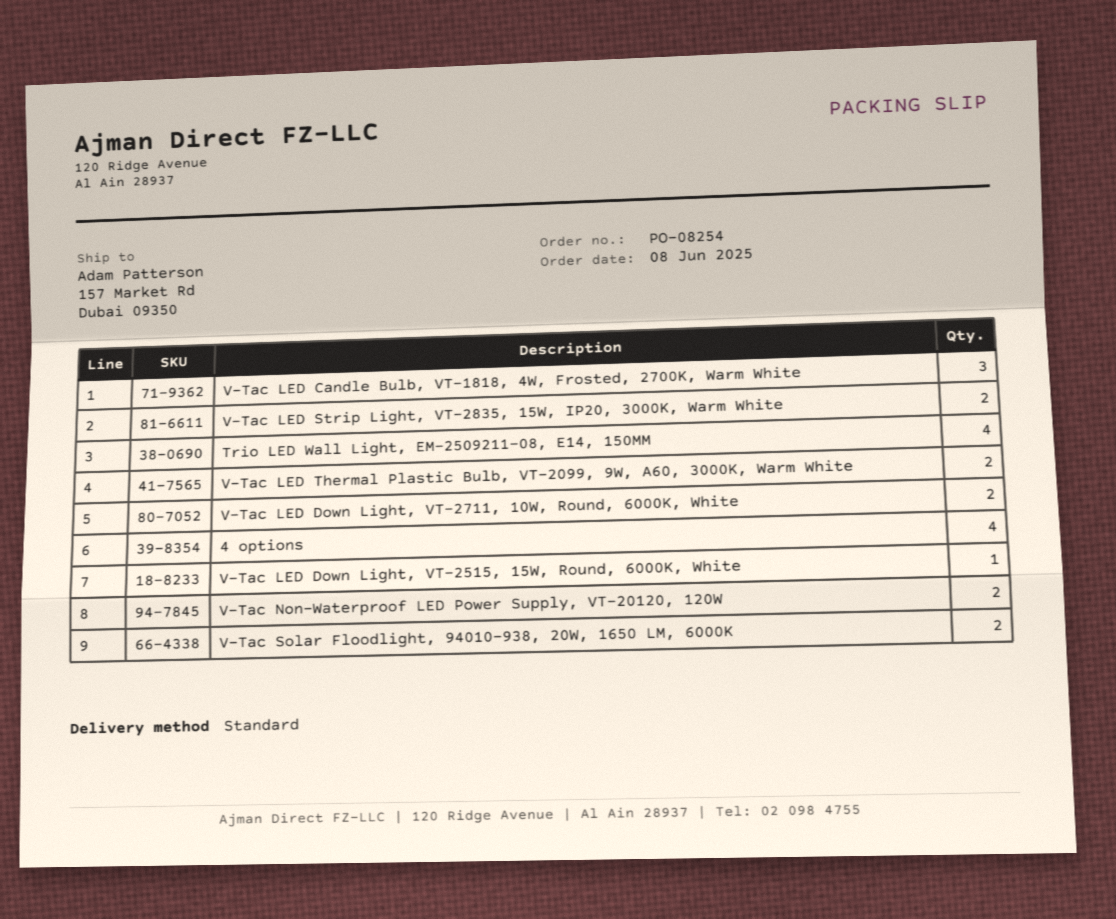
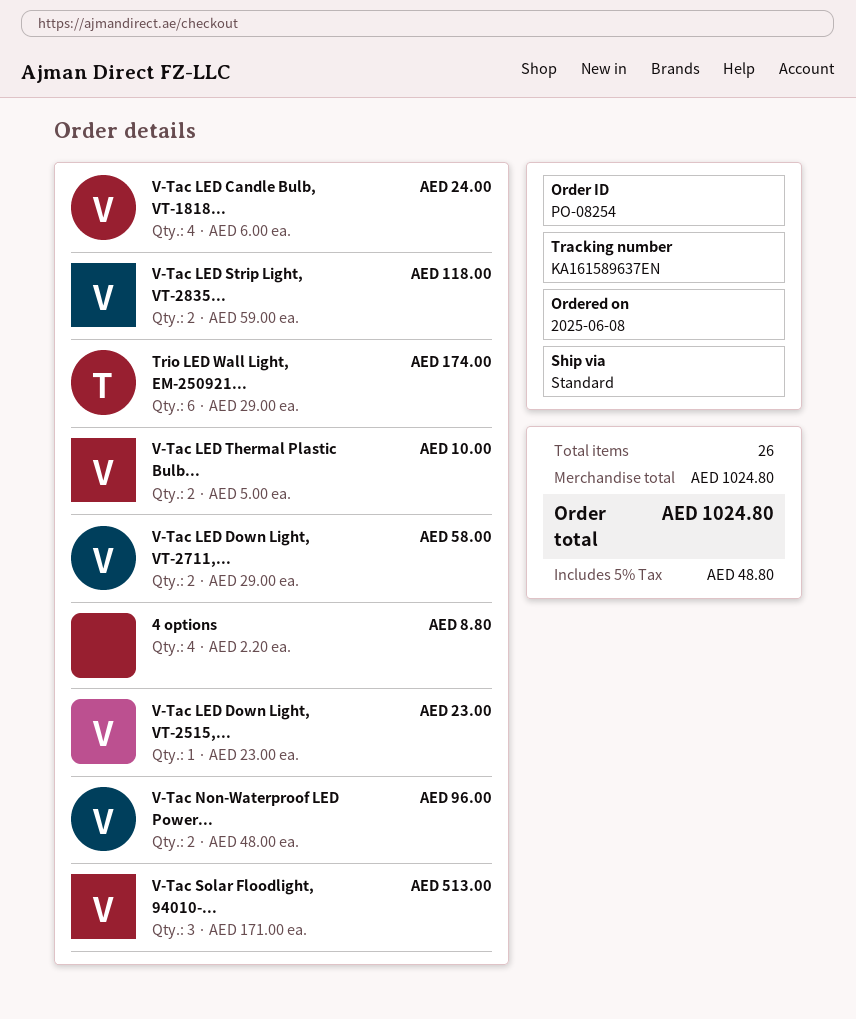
V-Tac LED Candle Bulb, VT-1818, 4W, Frosted, 2700K, Warm White: 3 -> 4
Trio LED Wall Light, EM-2509211-08, E14, 150MM: 4 -> 6
V-Tac Solar Floodlight, 94010-938, 20W, 1650 LM, 6000K: 2 -> 3

